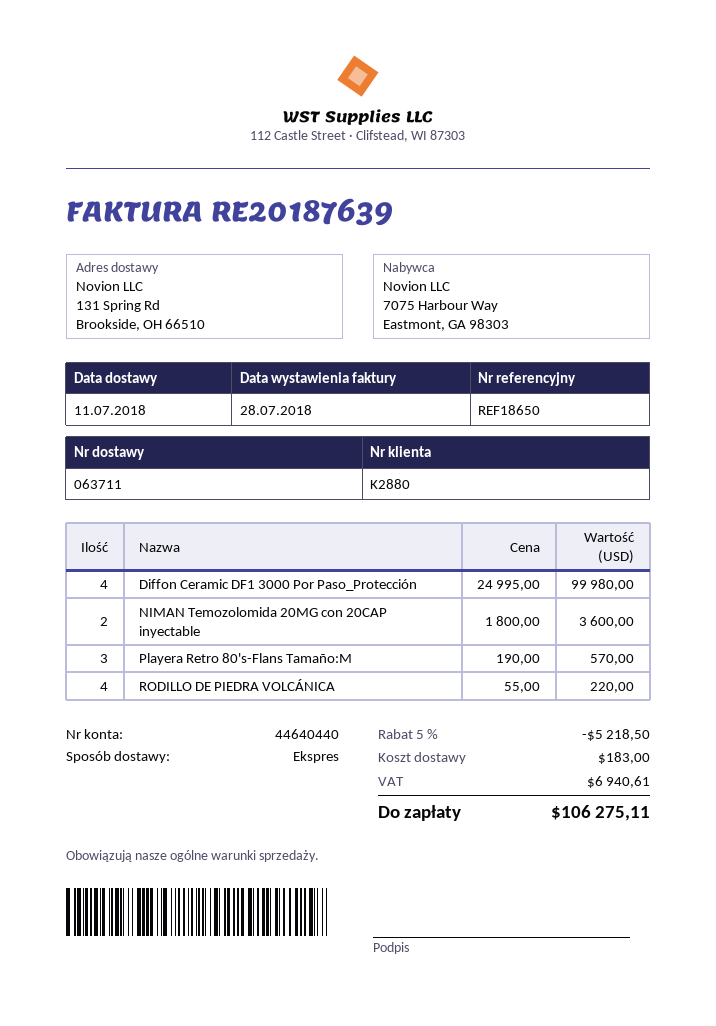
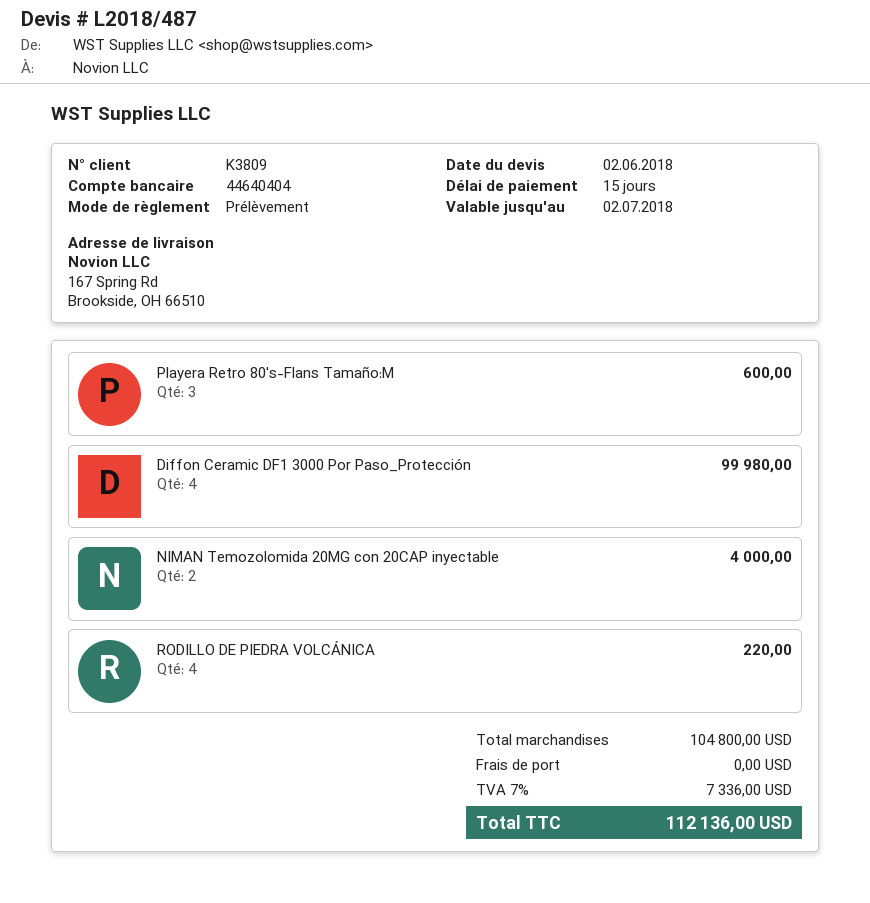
customer number: K2880 -> K3809
bank account: 44640440 -> 44640404
ship to: 131 Spring Rd, Brookside, OH 66510 -> 167 Spring Rd, Brookside, OH 66510
NIMAN Temozolomida 20MG con 20CAP inyectable: 2 for 3600.00 -> 2 for 4000.00
Playera Retro 80's-Flans Tamaño:M: 3 for 570.00 -> 3 for 600.00
discount: 5% = 5218.50 -> none
shipping: 183.00 -> 0.00
tax: 6940.61 -> 7336.00
total: 106275.11 -> 112136.00

